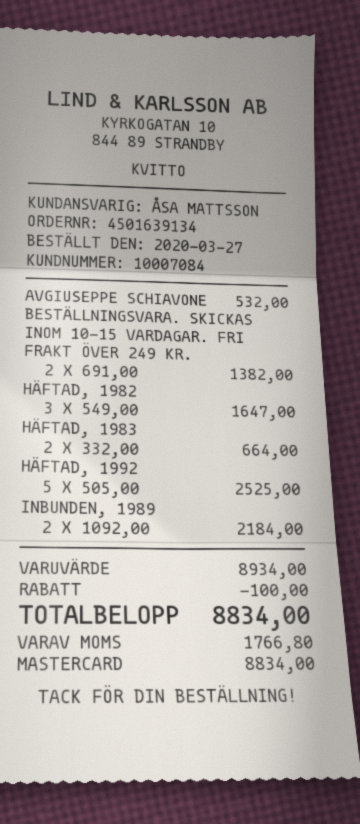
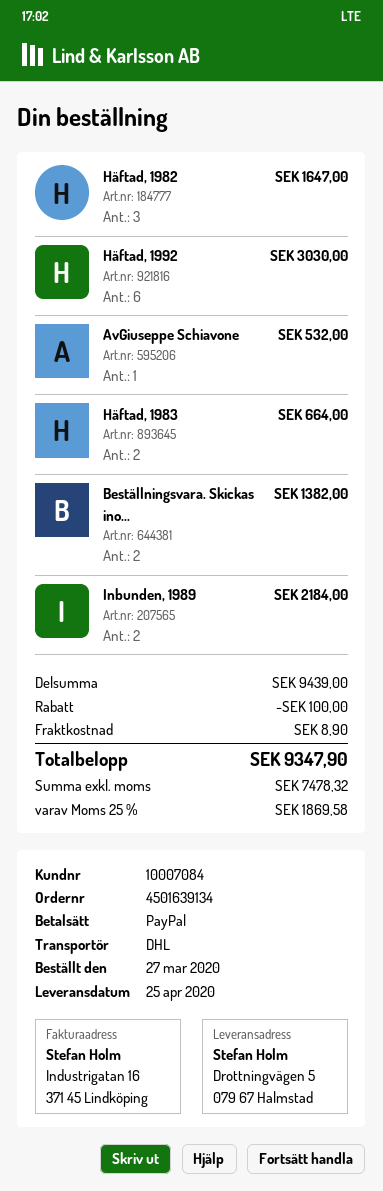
payment method: Mastercard -> PayPal
HÄFTAD, 1992: 5 for 2525.00 -> 6 for 3030.00
subtotal: 8934.00 -> 9439.00
shipping: none -> 8.90
tax: 1766.80 -> 1869.58
total: 8834.00 -> 9347.90

